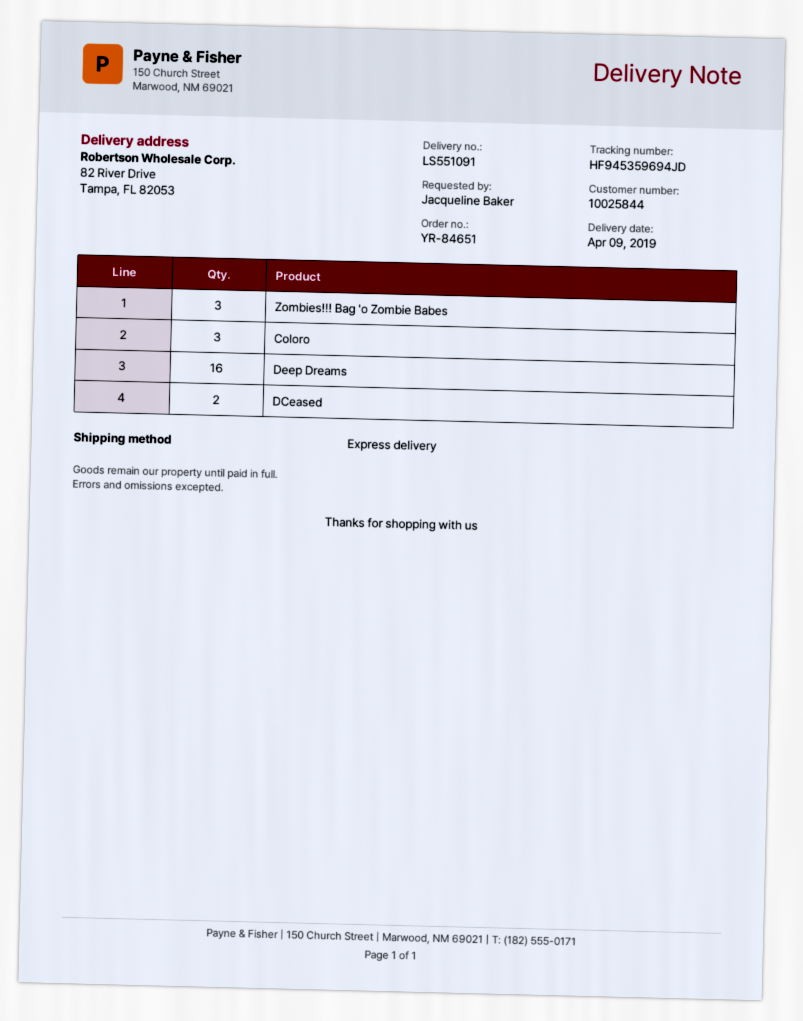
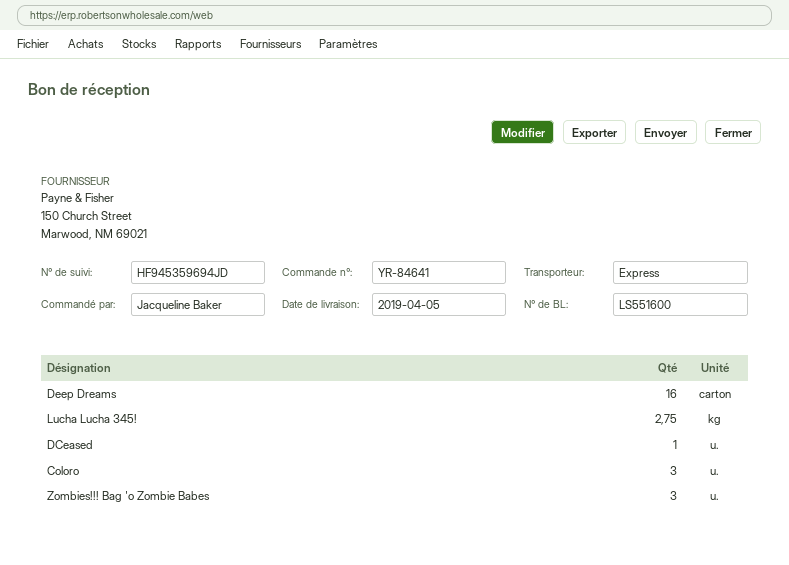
order number: YR-84651 -> YR-84641
delivery note number: LS551091 -> LS551600
delivery date: 2019-04-09 -> 2019-04-05
DCeased: 2 -> 1
Lucha Lucha 345!: none -> 2.75

